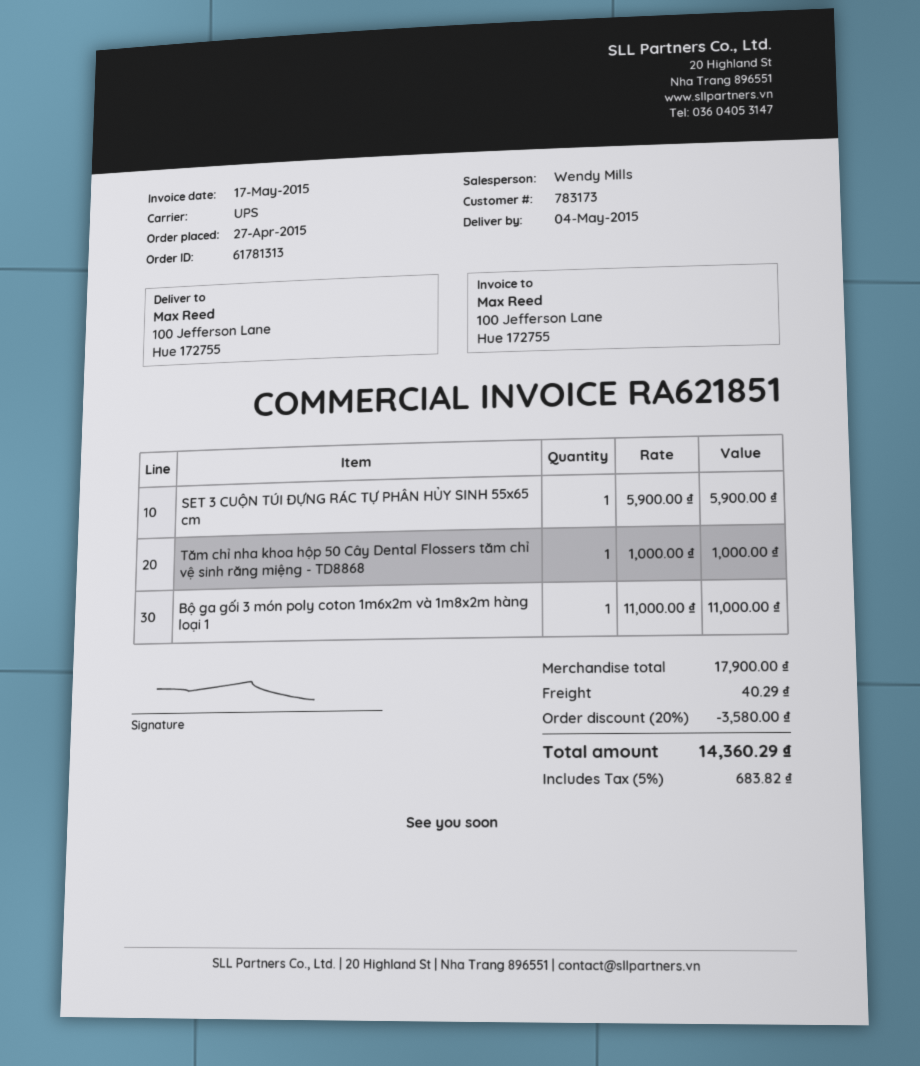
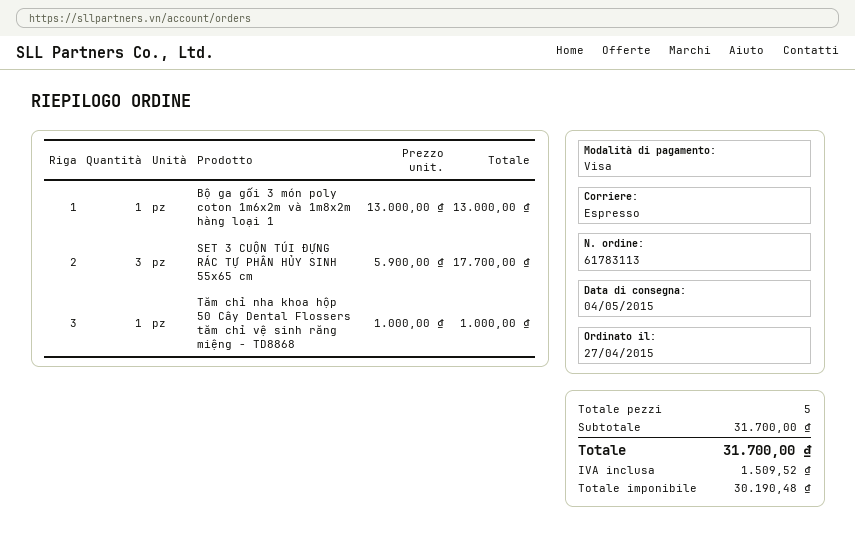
order number: 61781313 -> 61783113
shipping method: UPS -> express
SET 3 CUỘN TÚI ĐỰNG RÁC TỰ PHÂN HỦY SINH 55x65 cm: 1 x 5900.00 = 5900.00 -> 3 x 5900.00 = 17700.00
Bộ ga gối 3 món poly coton 1m6x2m và 1m8x2m hàng loại 1: 1 x 11000.00 = 11000.00 -> 1 x 13000.00 = 13000.00
subtotal: 17900.00 -> 31700.00
discount: 20% = 3580.00 -> none
shipping: 40.29 -> none
tax: 683.82 -> 1509.52
total: 14360.29 -> 31700.00

